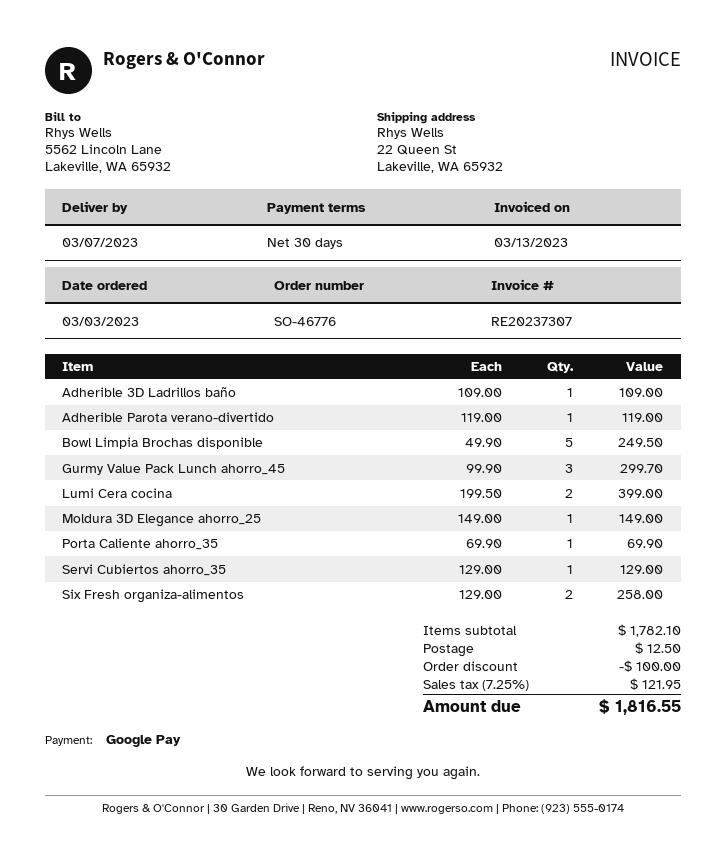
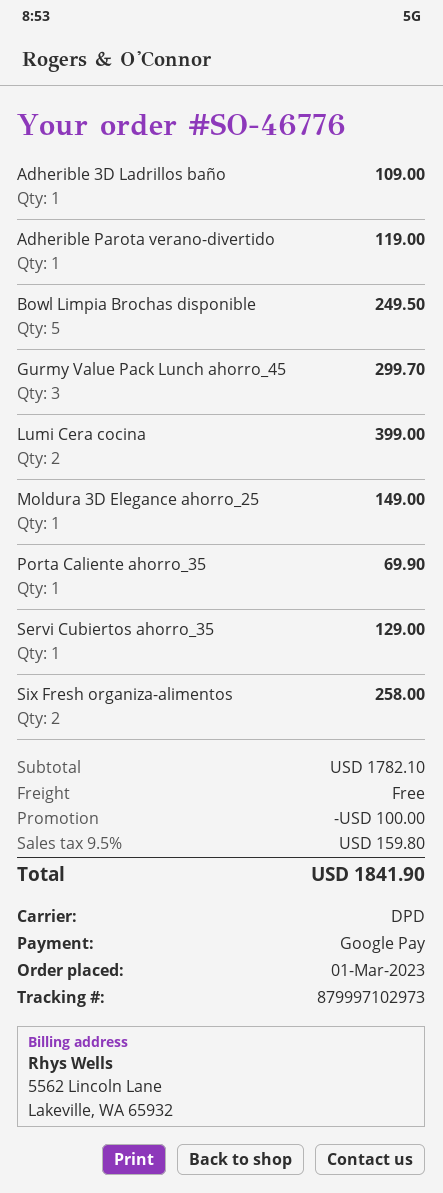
order date: 2023-03-03 -> 2023-03-01
shipping: 12.50 -> 0.00
tax: 7.25% = 121.95 -> 9.5% = 159.80
total: 1816.55 -> 1841.90

